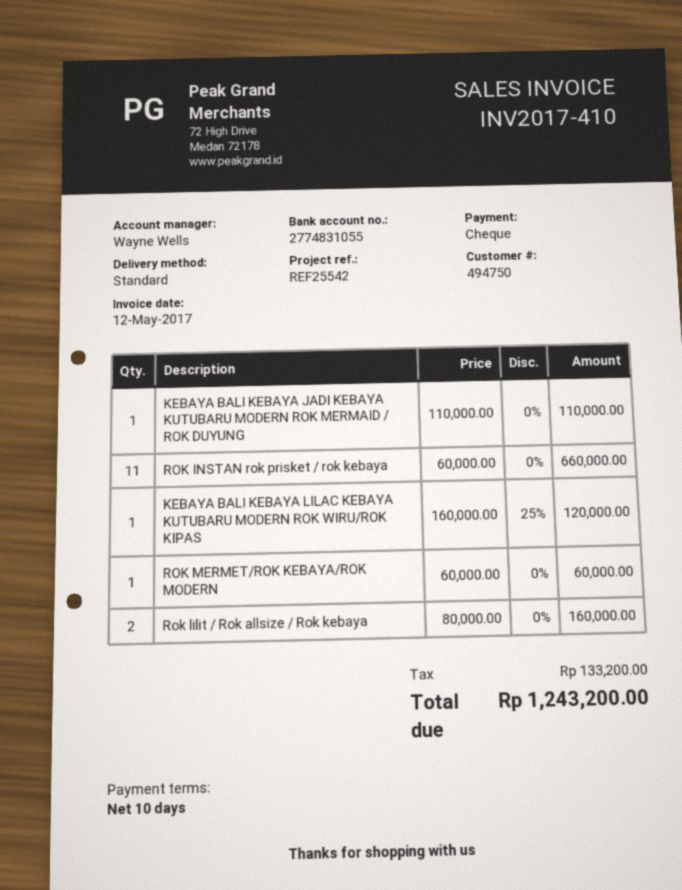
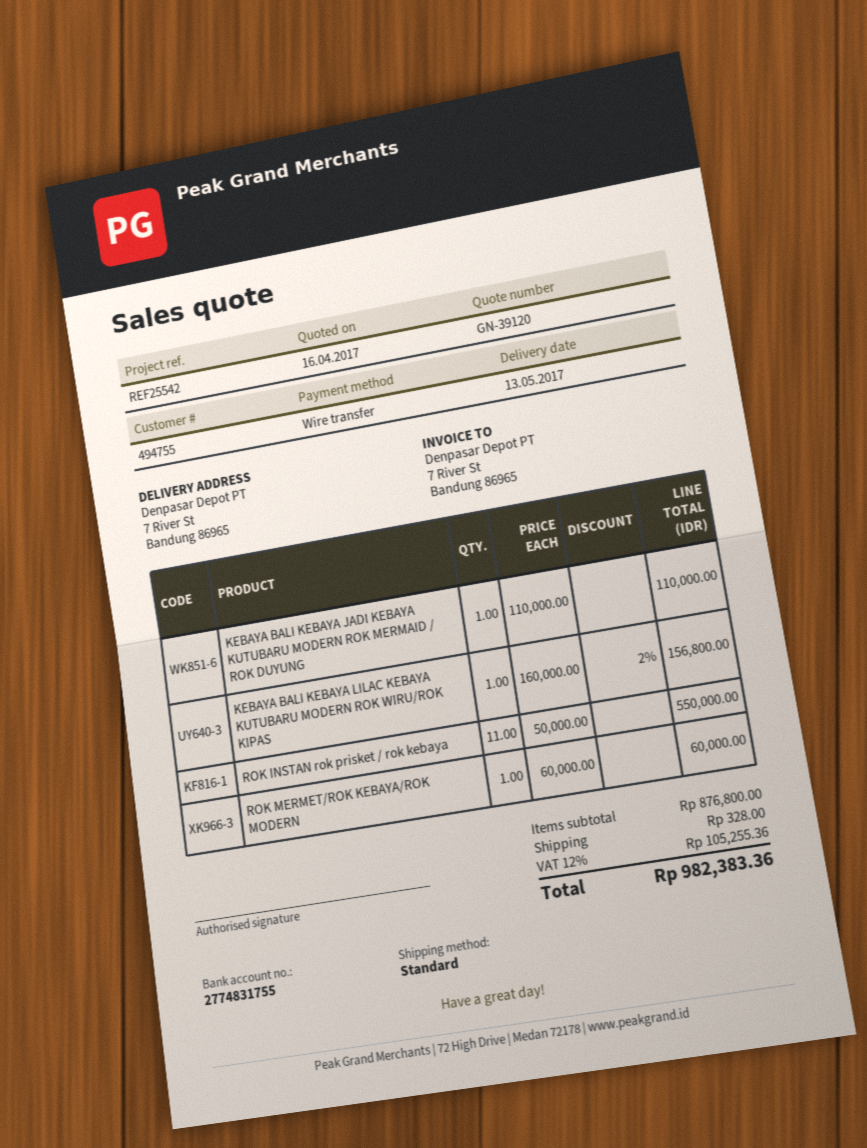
customer number: 494750 -> 494755
payment method: cheque -> bank transfer
bank account: 2774831055 -> 2774831755
ROK INSTAN rok prisket / rok kebaya: 11 x 60000.00 = 660000.00 -> 11 x 50000.00 = 550000.00
KEBAYA BALI KEBAYA LILAC KEBAYA KUTUBARU MODERN ROK WIRU/ROK KIPAS: 1 x 160000.00 - 25% = 120000.00 -> 1 x 160000.00 - 2% = 156800.00
Rok lilit / Rok allsize / Rok kebaya: 2 x 80000.00 = 160000.00 -> none
shipping: none -> 328.00
tax: 133200.00 -> 105255.36
total: 1243200.00 -> 982383.36

